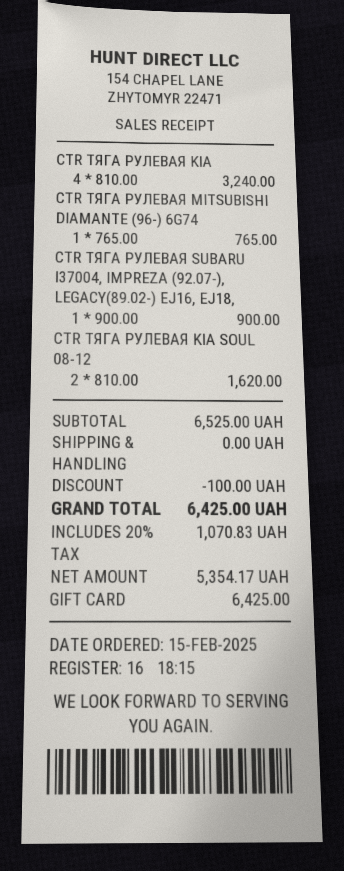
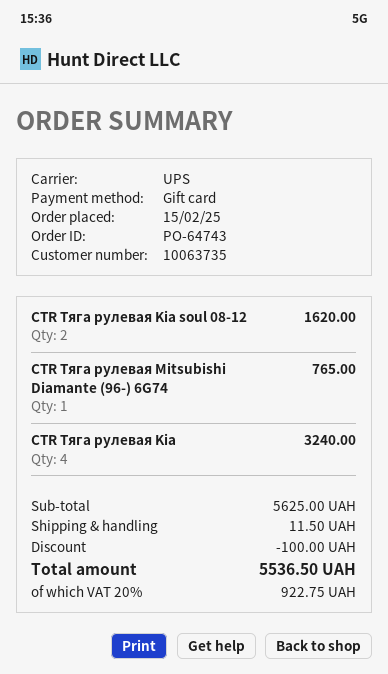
CTR ТЯГА РУЛЕВАЯ SUBARU I37004, IMPREZA (92.07-), LEGACY(89.02-) EJ16, EJ18,: 1 for 900.00 -> none
subtotal: 6525.00 -> 5625.00
shipping: 0.00 -> 11.50
tax: 20% = 1070.83 -> 20% = 922.75
total: 6425.00 -> 5536.50

